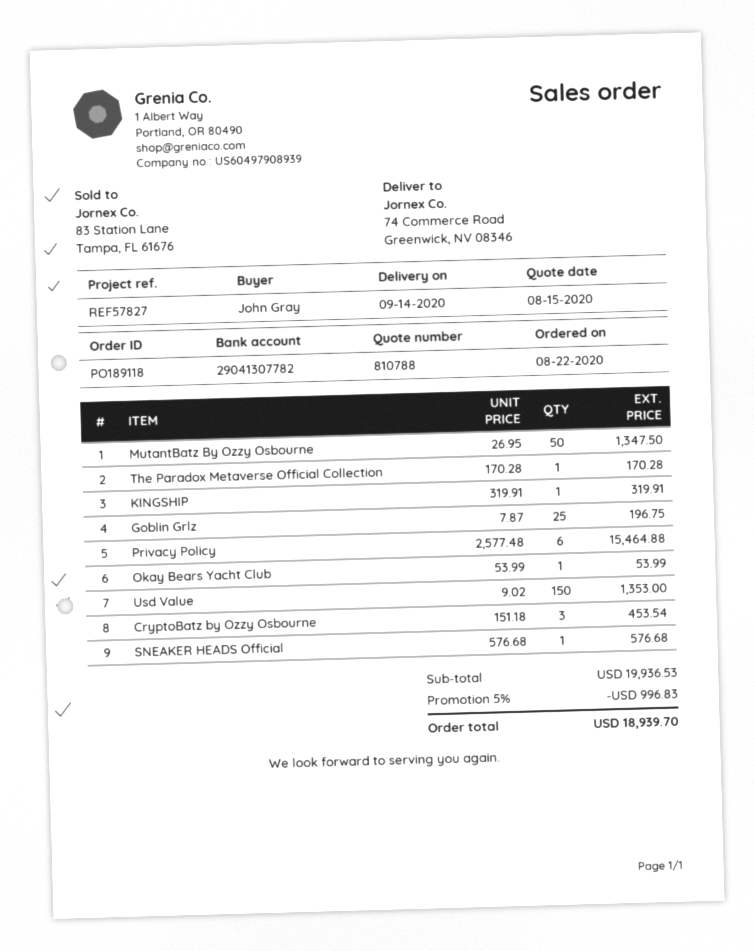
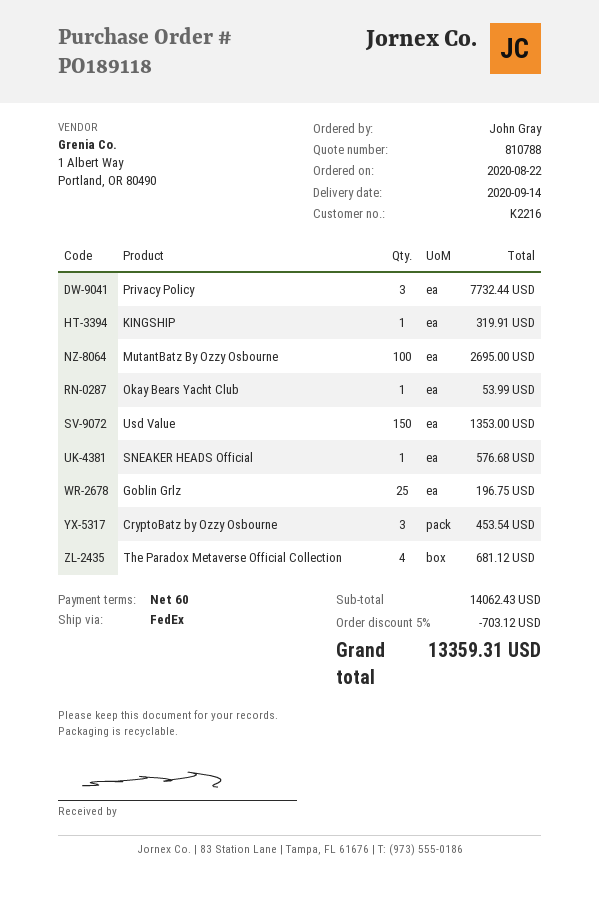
MutantBatz By Ozzy Osbourne: 50 for 1347.50 -> 100 for 2695.00
The Paradox Metaverse Official Collection: 1 for 170.28 -> 4 for 681.12
Privacy Policy: 6 for 15464.88 -> 3 for 7732.44
subtotal: 19936.53 -> 14062.43
discount: 5% = 996.83 -> 5% = 703.12
total: 18939.70 -> 13359.31

